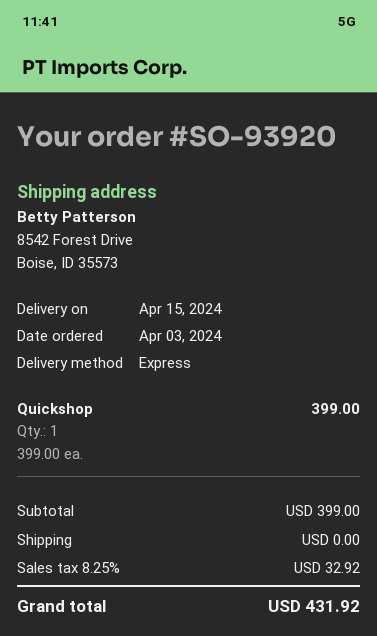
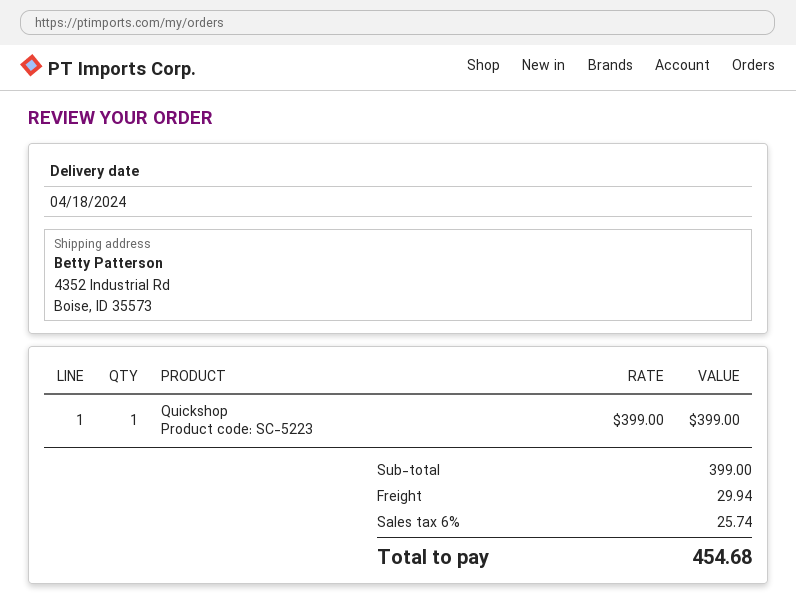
delivery date: 2024-04-15 -> 2024-04-18
ship to: 8542 Forest Drive, Boise, ID 35573 -> 4352 Industrial Rd, Boise, ID 35573
shipping: 0.00 -> 29.94
tax: 8.25% = 32.92 -> 6% = 25.74
total: 431.92 -> 454.68

